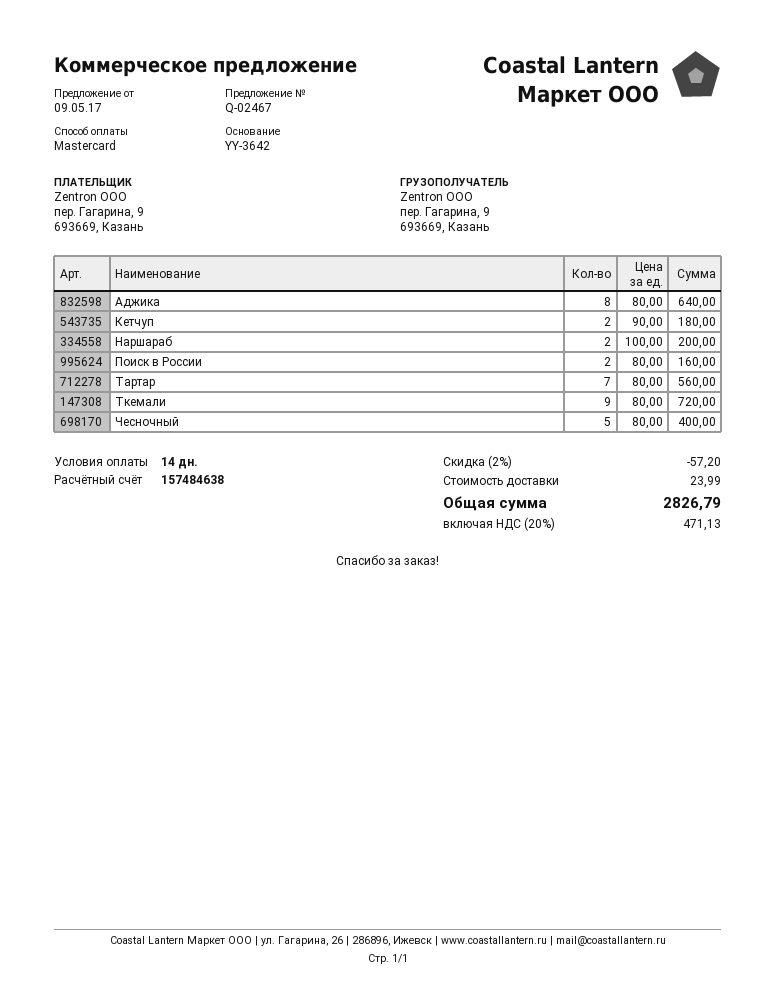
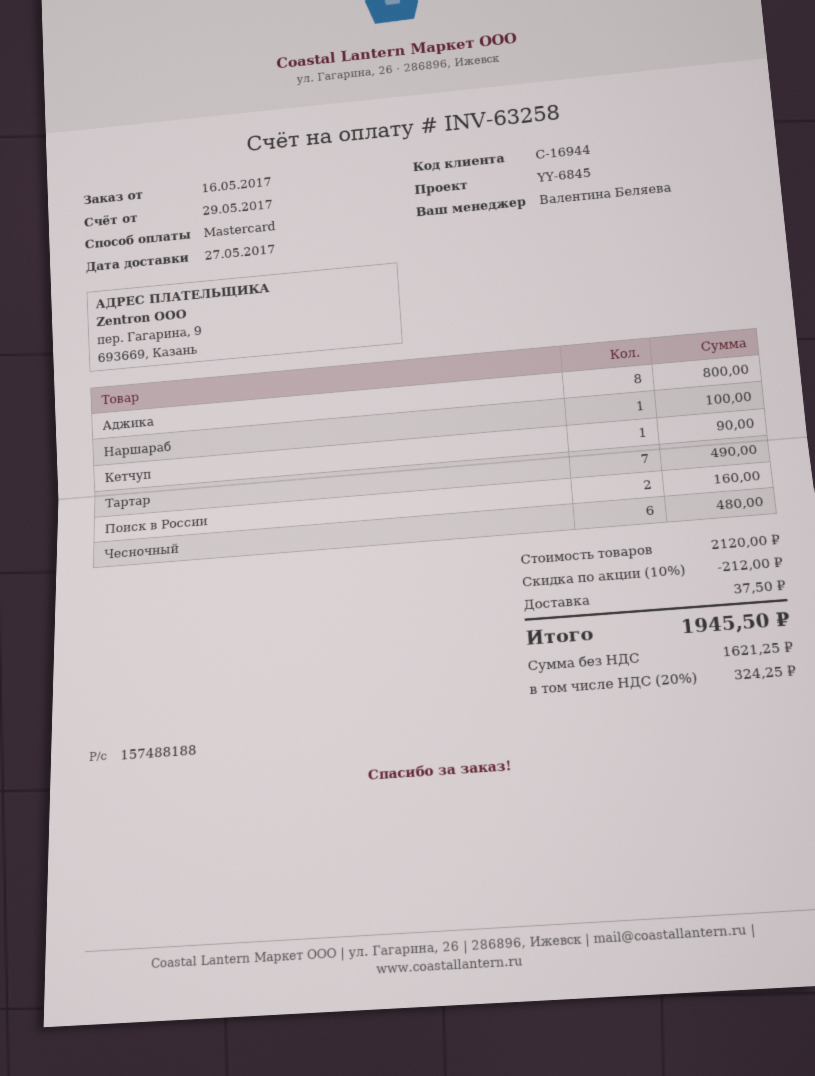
reference: YY-3642 -> YY-6845
bank account: 157484638 -> 157488188
Аджика: 8 for 640.00 -> 8 for 800.00
Кетчуп: 2 for 180.00 -> 1 for 90.00
Наршараб: 2 for 200.00 -> 1 for 100.00
Тартар: 7 for 560.00 -> 7 for 490.00
Ткемали: 9 for 720.00 -> none
Чесночный: 5 for 400.00 -> 6 for 480.00
discount: 2% = 57.20 -> 10% = 212.00
shipping: 23.99 -> 37.50
tax: 20% = 471.13 -> 20% = 324.25
total: 2826.79 -> 1945.50

